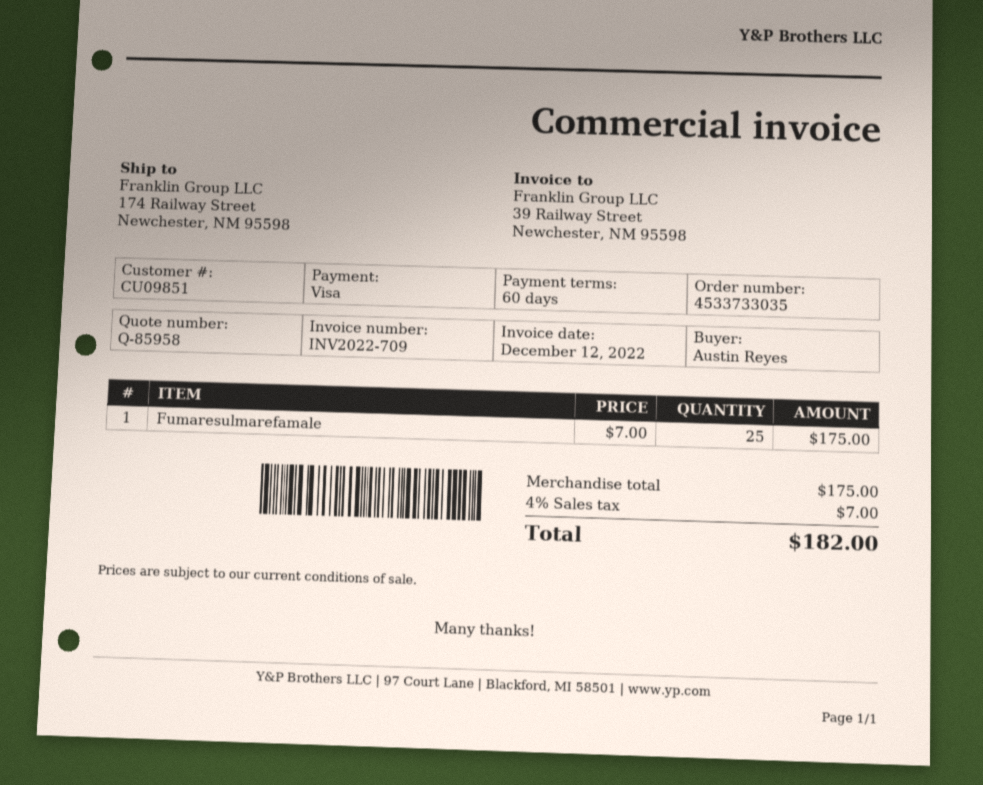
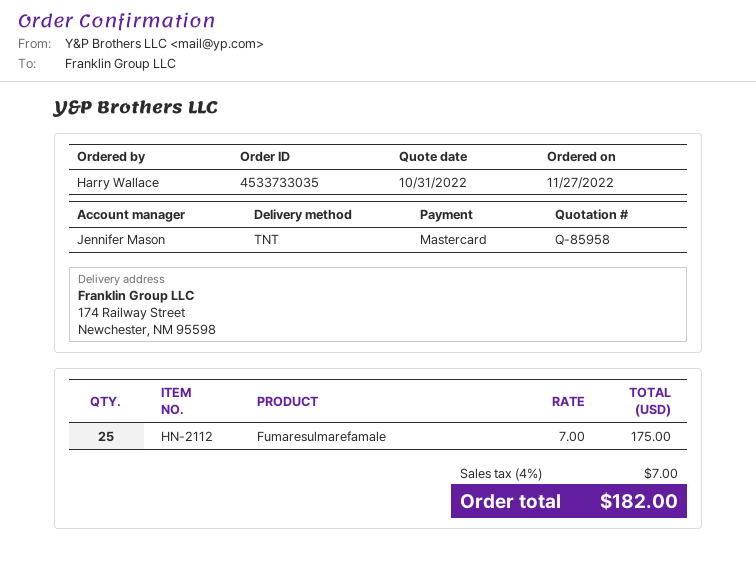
ordered by: Austin Reyes -> Harry Wallace
payment method: Visa -> Mastercard

